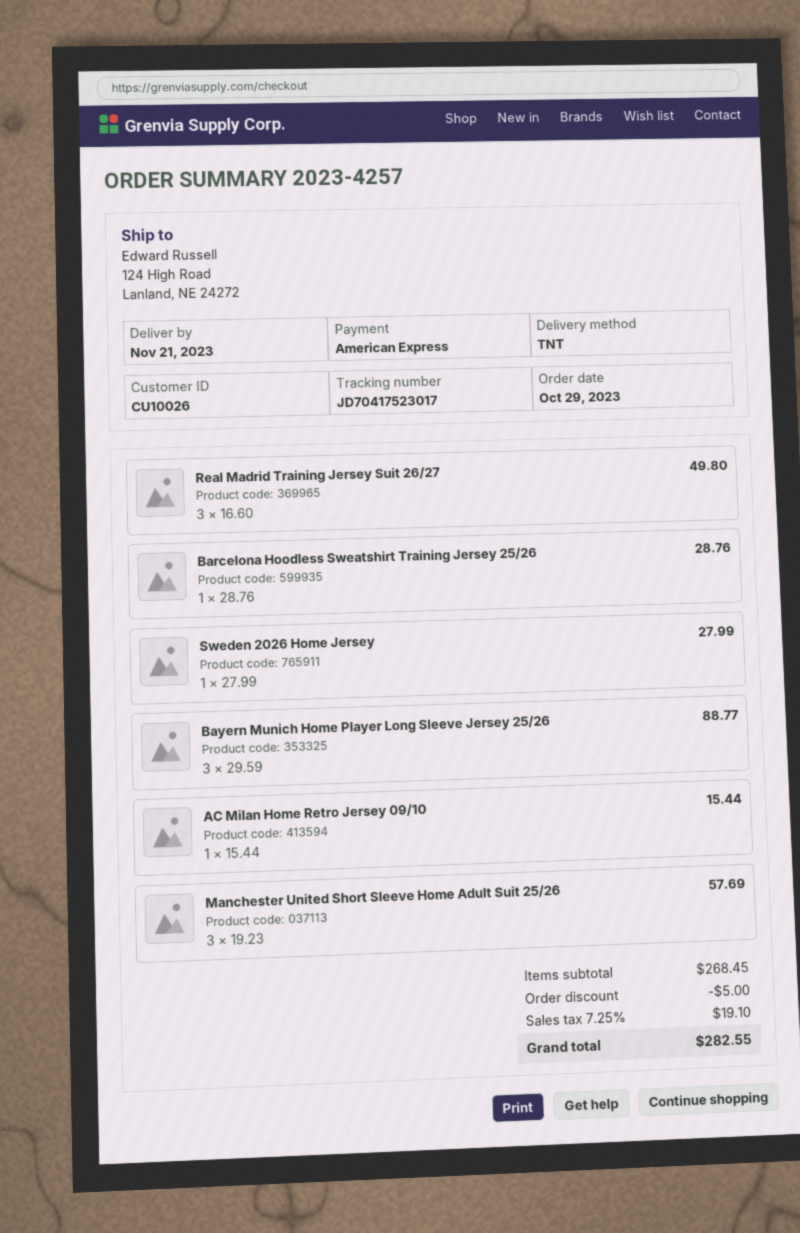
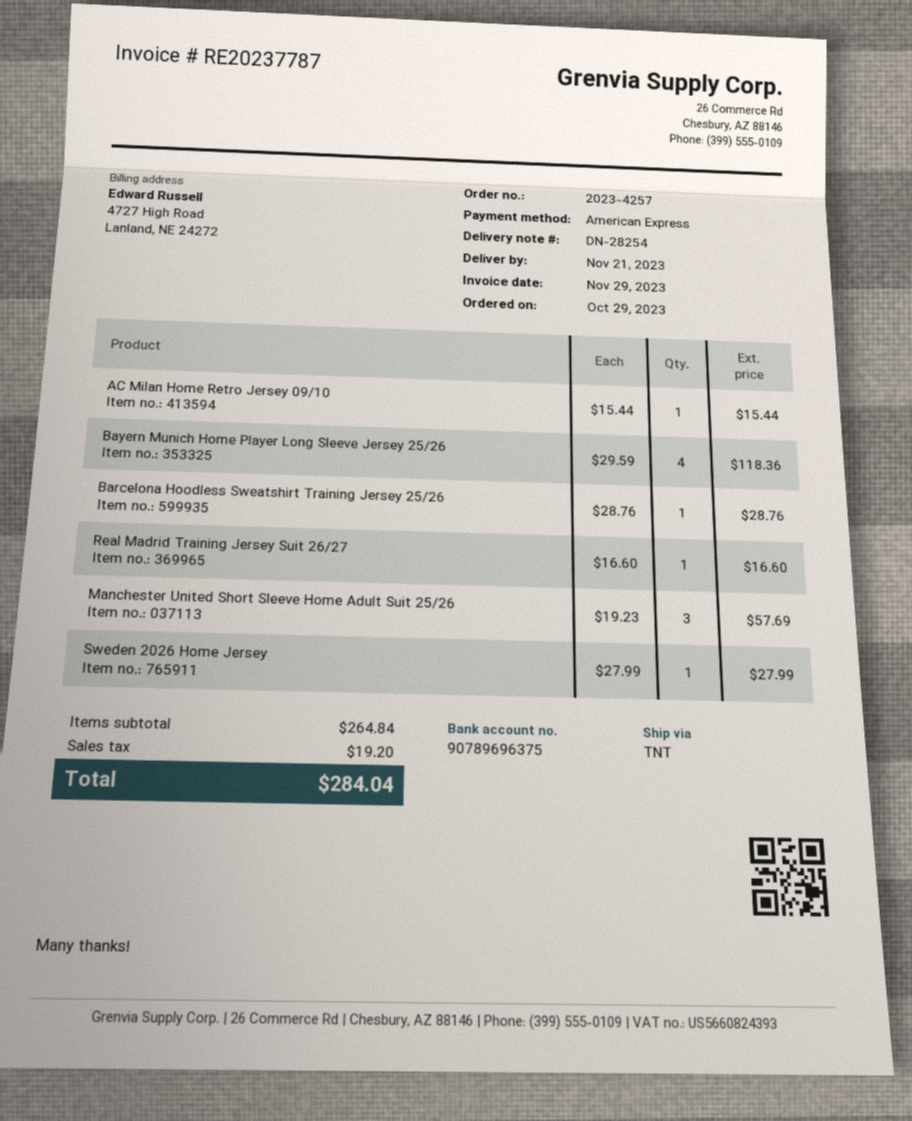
Real Madrid Training Jersey Suit 26/27: 3 x 16.60 = 49.80 -> 1 x 16.60 = 16.60
Bayern Munich Home Player Long Sleeve Jersey 25/26: 3 x 29.59 = 88.77 -> 4 x 29.59 = 118.36
subtotal: 268.45 -> 264.84
discount: 5.00 -> none
tax: 19.10 -> 19.20
total: 282.55 -> 284.04

